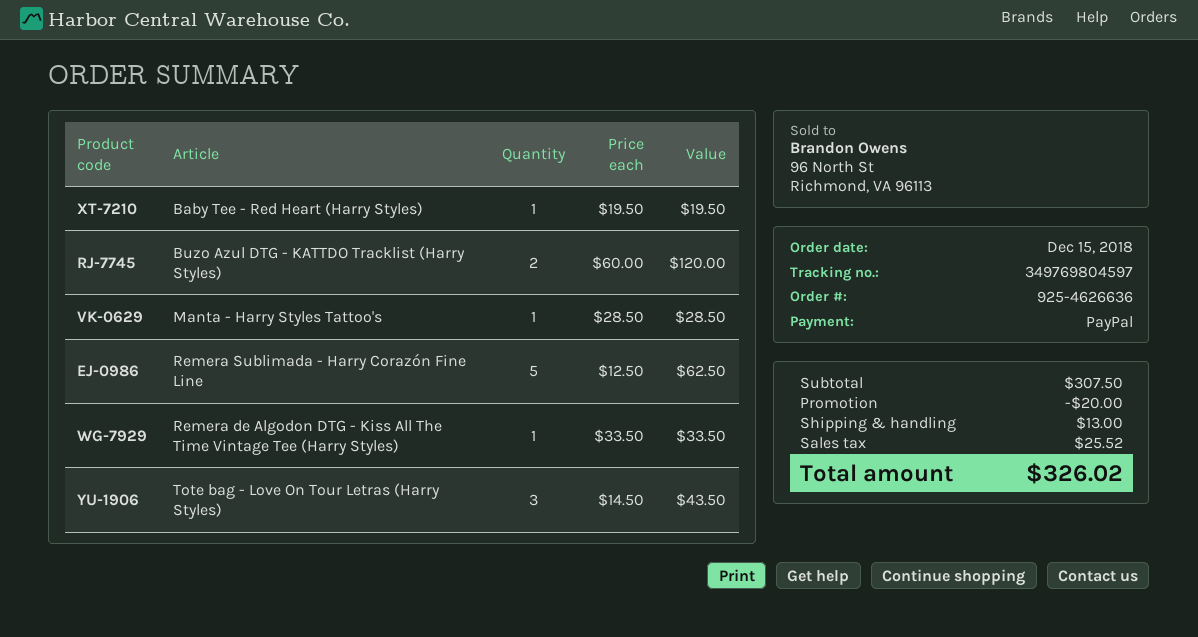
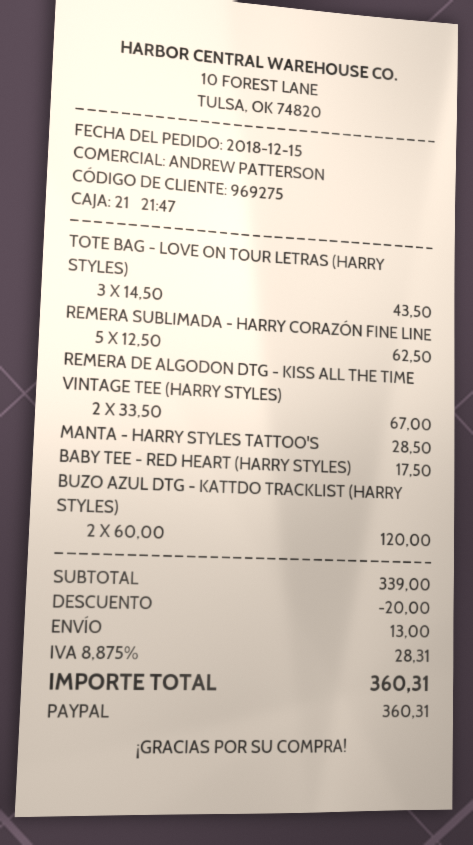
Baby Tee - Red Heart (Harry Styles): 1 x 19.50 = 19.50 -> 1 x 17.50 = 17.50
Remera de Algodon DTG - Kiss All The Time Vintage Tee (Harry Styles): 1 x 33.50 = 33.50 -> 2 x 33.50 = 67.00
subtotal: 307.50 -> 339.00
tax: 25.52 -> 28.31
total: 326.02 -> 360.31

